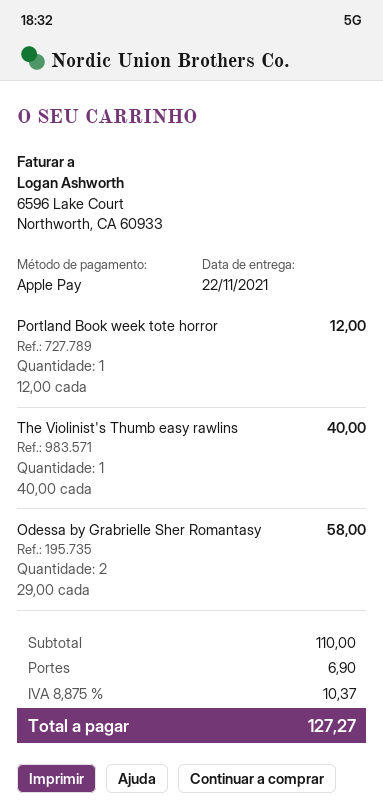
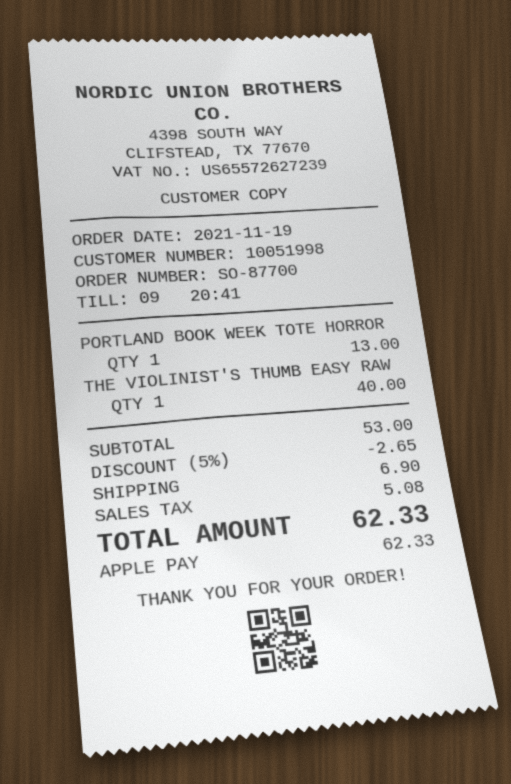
Portland Book week tote horror: 1 for 12.00 -> 1 for 13.00
Odessa by Grabrielle Sher Romantasy: 2 for 58.00 -> none
subtotal: 110.00 -> 53.00
discount: none -> 5% = 2.65
tax: 10.37 -> 5.08
total: 127.27 -> 62.33

